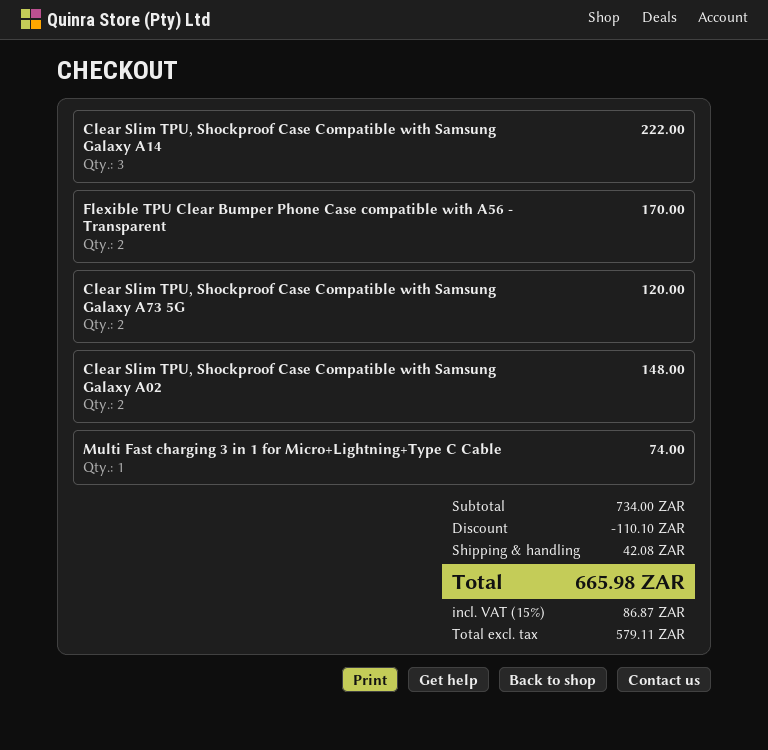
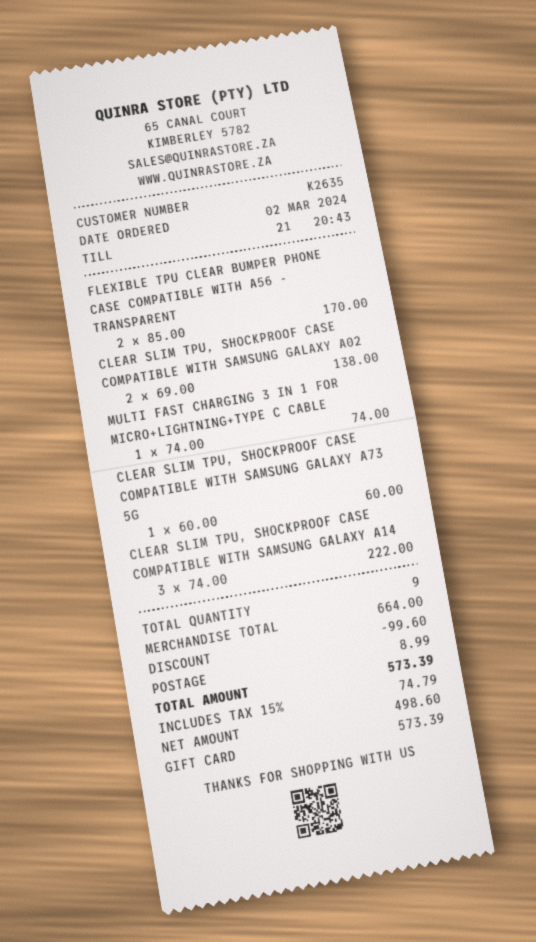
Clear Slim TPU, Shockproof Case Compatible with Samsung Galaxy A73 5G: 2 for 120.00 -> 1 for 60.00
Clear Slim TPU, Shockproof Case Compatible with Samsung Galaxy A02: 2 for 148.00 -> 2 for 138.00
subtotal: 734.00 -> 664.00
discount: 110.10 -> 99.60
shipping: 42.08 -> 8.99
net: 579.11 -> 498.60
tax: 15% = 86.87 -> 15% = 74.79
total: 665.98 -> 573.39

